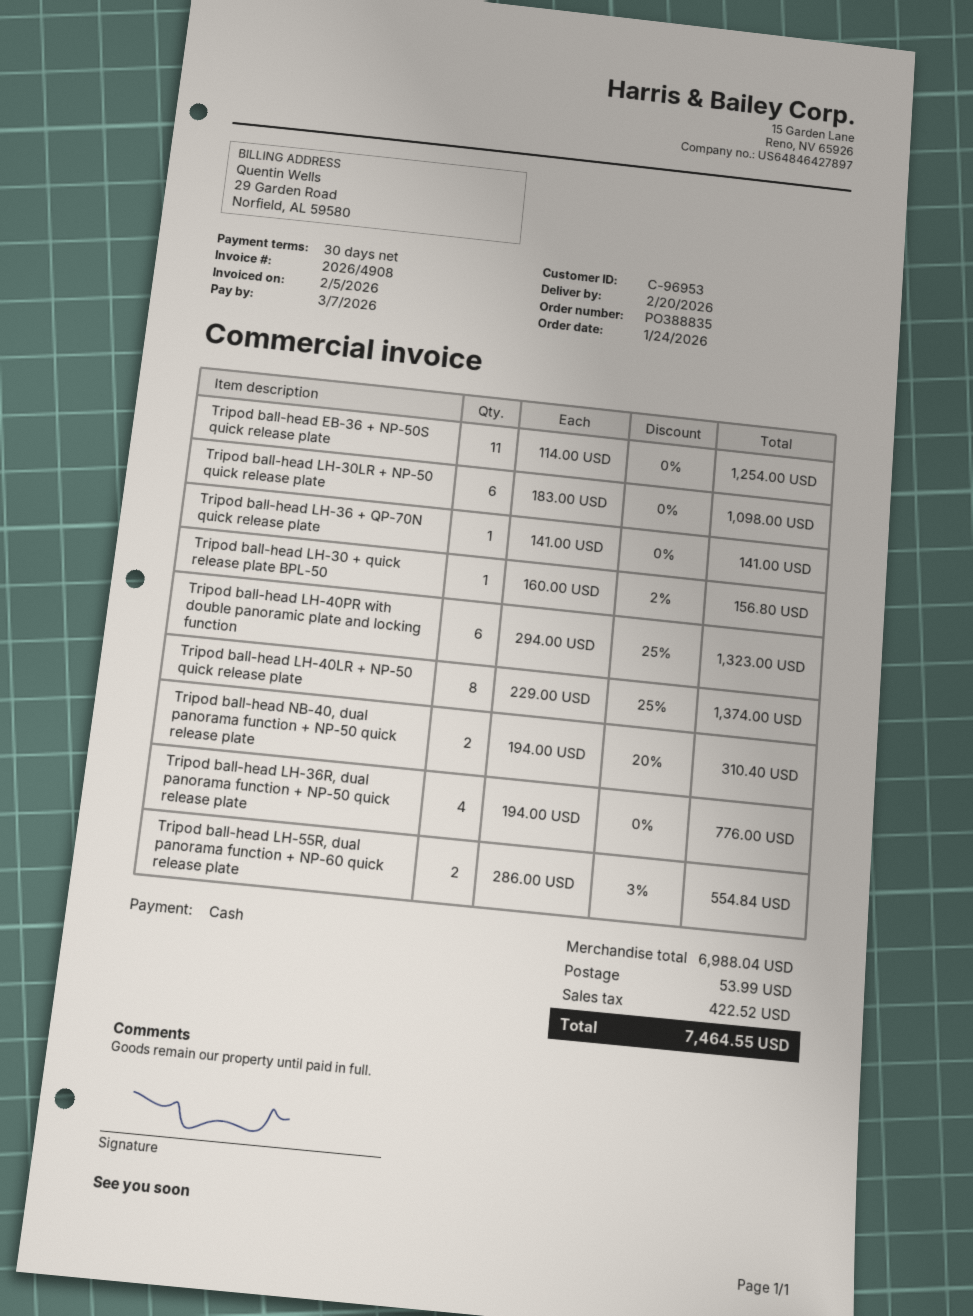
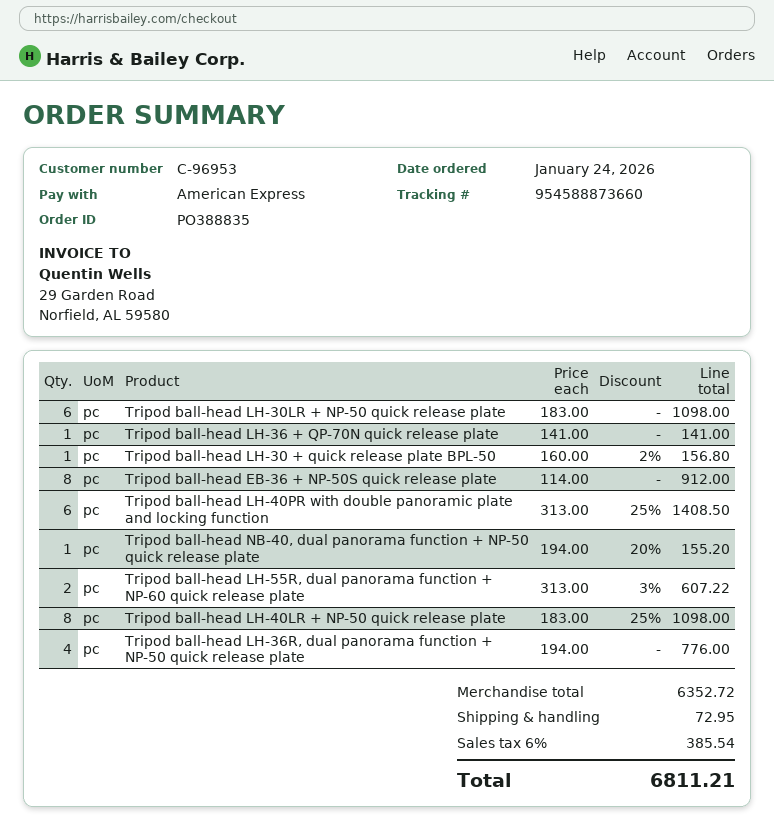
payment method: cash -> American Express
Tripod ball-head EB-36 + NP-50S quick release plate: 11 x 114.00 = 1254.00 -> 8 x 114.00 = 912.00
Tripod ball-head LH-40PR with double panoramic plate and locking function: 6 x 294.00 - 25% = 1323.00 -> 6 x 313.00 - 25% = 1408.50
Tripod ball-head LH-40LR + NP-50 quick release plate: 8 x 229.00 - 25% = 1374.00 -> 8 x 183.00 - 25% = 1098.00
Tripod ball-head NB-40, dual panorama function + NP-50 quick release plate: 2 x 194.00 - 20% = 310.40 -> 1 x 194.00 - 20% = 155.20
Tripod ball-head LH-55R, dual panorama function + NP-60 quick release plate: 2 x 286.00 - 3% = 554.84 -> 2 x 313.00 - 3% = 607.22
subtotal: 6988.04 -> 6352.72
shipping: 53.99 -> 72.95
tax: 422.52 -> 385.54
total: 7464.55 -> 6811.21

